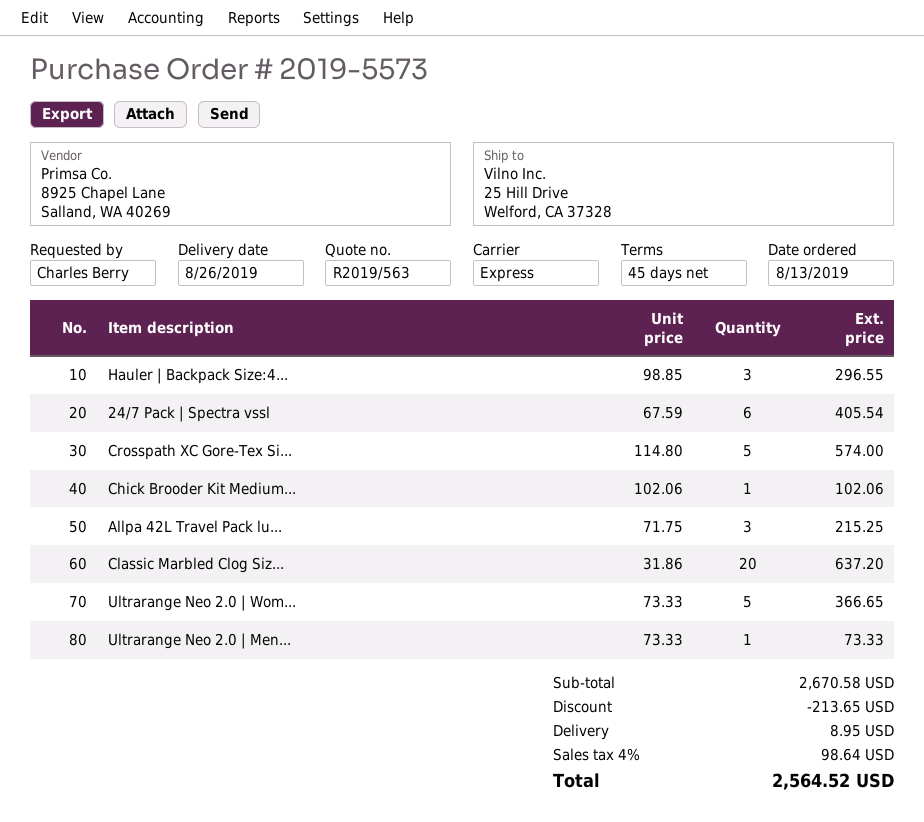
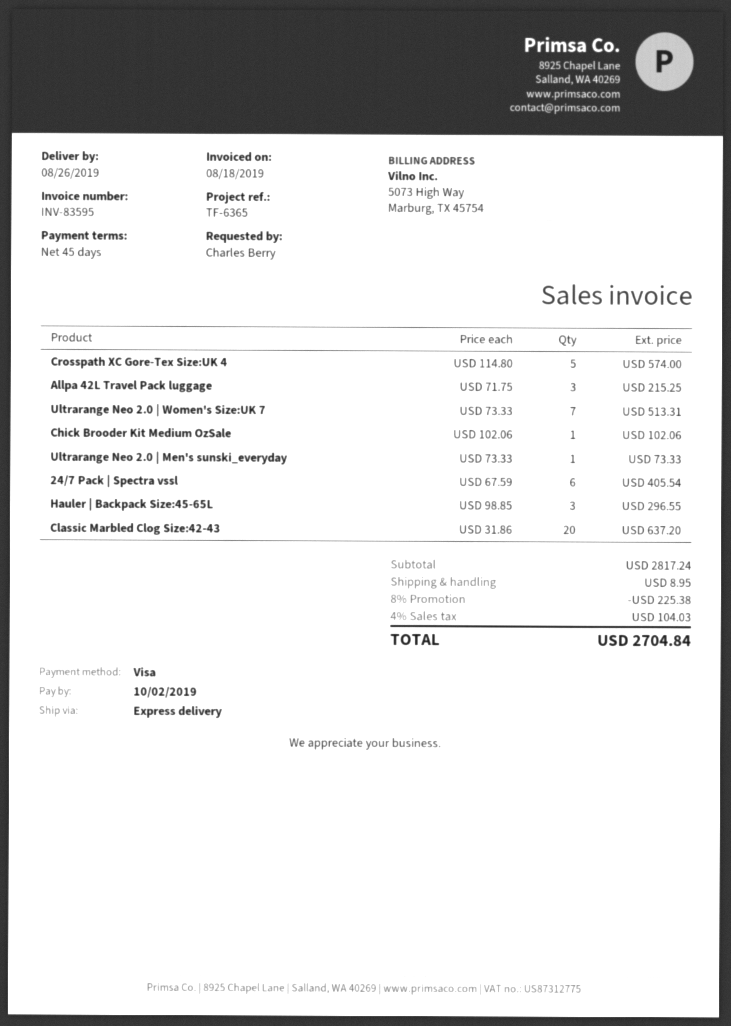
Ultrarange Neo 2.0 | Wom...: 5 x 73.33 = 366.65 -> 7 x 73.33 = 513.31
subtotal: 2670.58 -> 2817.24
discount: 213.65 -> 225.38
tax: 4% = 98.64 -> 4% = 104.03
total: 2564.52 -> 2704.84

